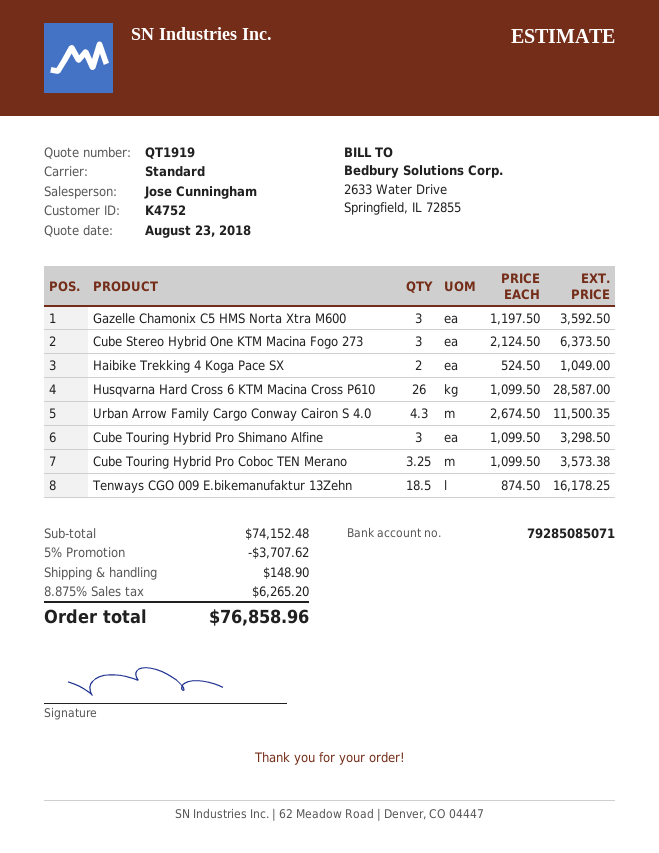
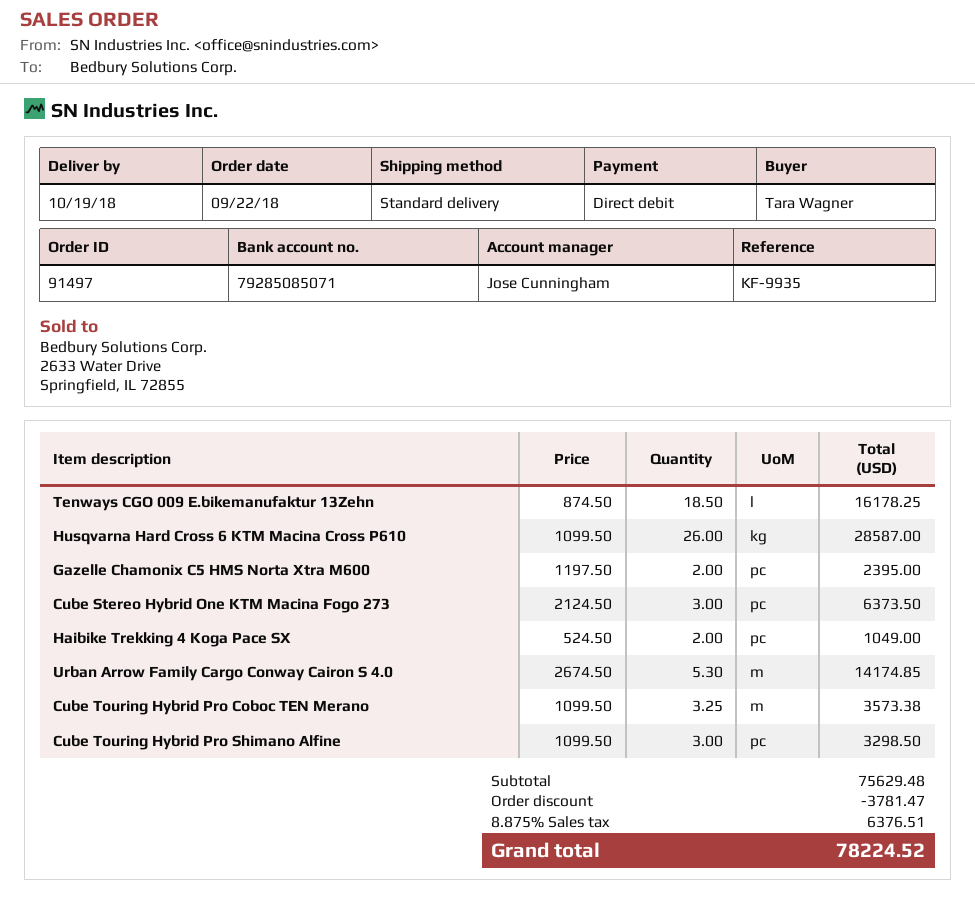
Gazelle Chamonix C5 HMS Norta Xtra M600: 3 x 1197.50 = 3592.50 -> 2 x 1197.50 = 2395.00
Urban Arrow Family Cargo Conway Cairon S 4.0: 4.3 x 2674.50 = 11500.35 -> 5.3 x 2674.50 = 14174.85
subtotal: 74152.48 -> 75629.48
discount: 3707.62 -> 3781.47
shipping: 148.90 -> none
tax: 8.875% = 6265.20 -> 8.875% = 6376.51
total: 76858.96 -> 78224.52

